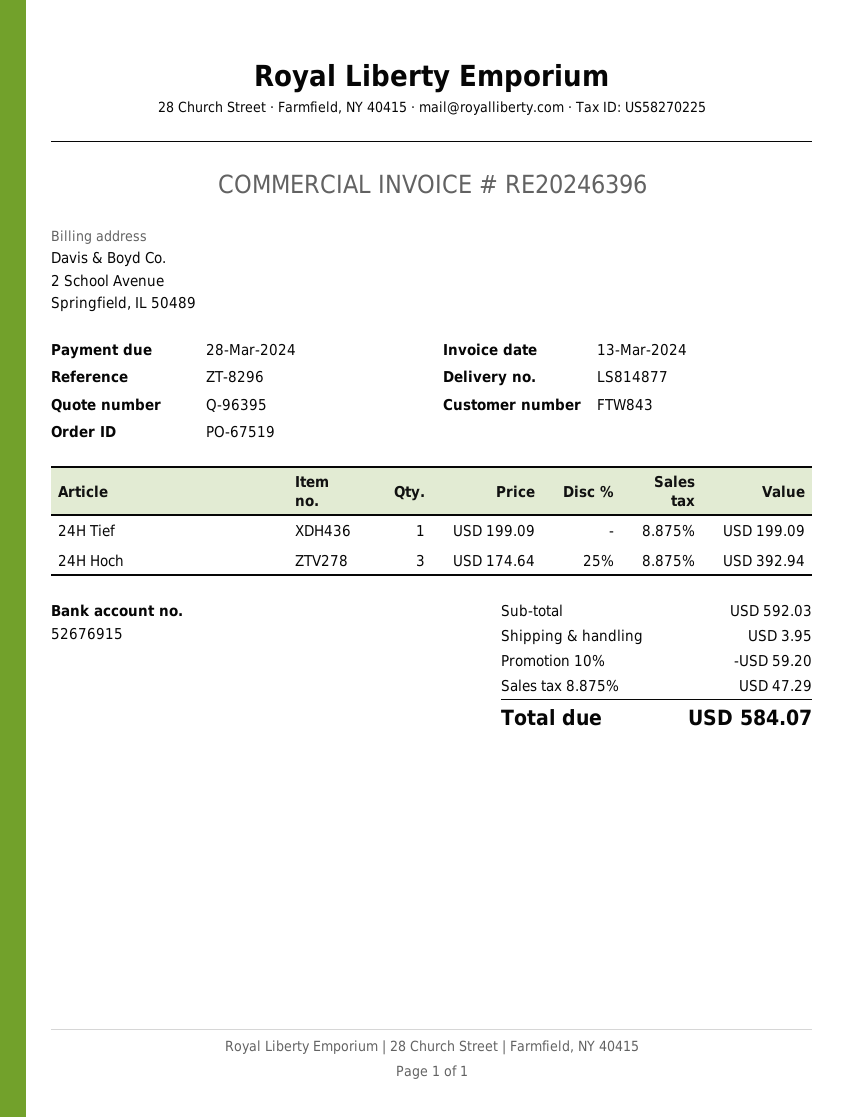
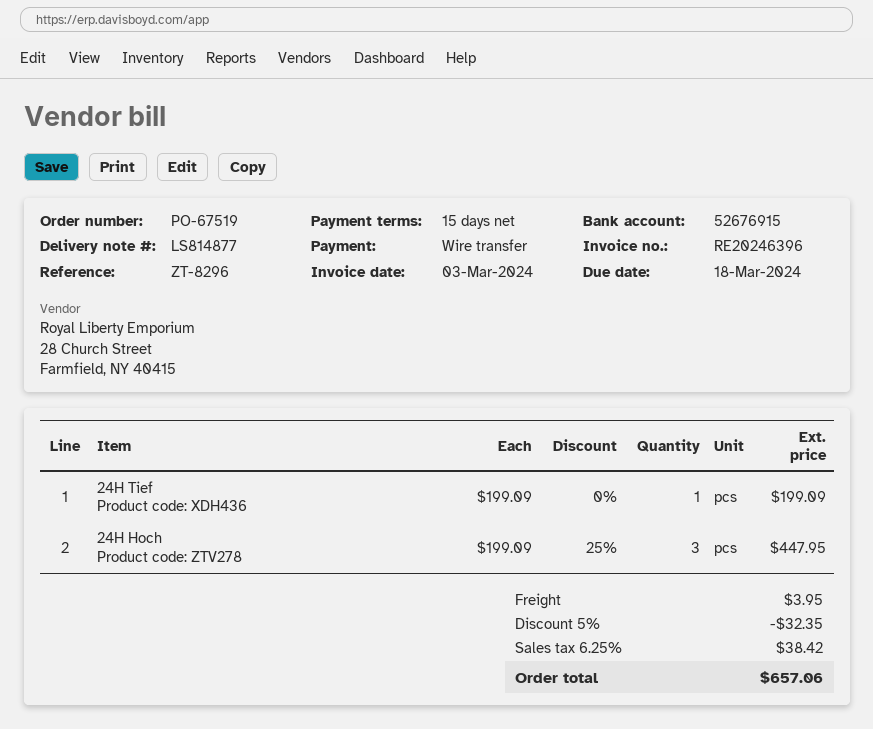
invoice date: 2024-03-13 -> 2024-03-03
due date: 2024-03-28 -> 2024-03-18
24H Hoch: 3 x 174.64 - 25% = 392.94 -> 3 x 199.09 - 25% = 447.95
discount: 10% = 59.20 -> 5% = 32.35
tax: 8.875% = 47.29 -> 6.25% = 38.42
total: 584.07 -> 657.06

